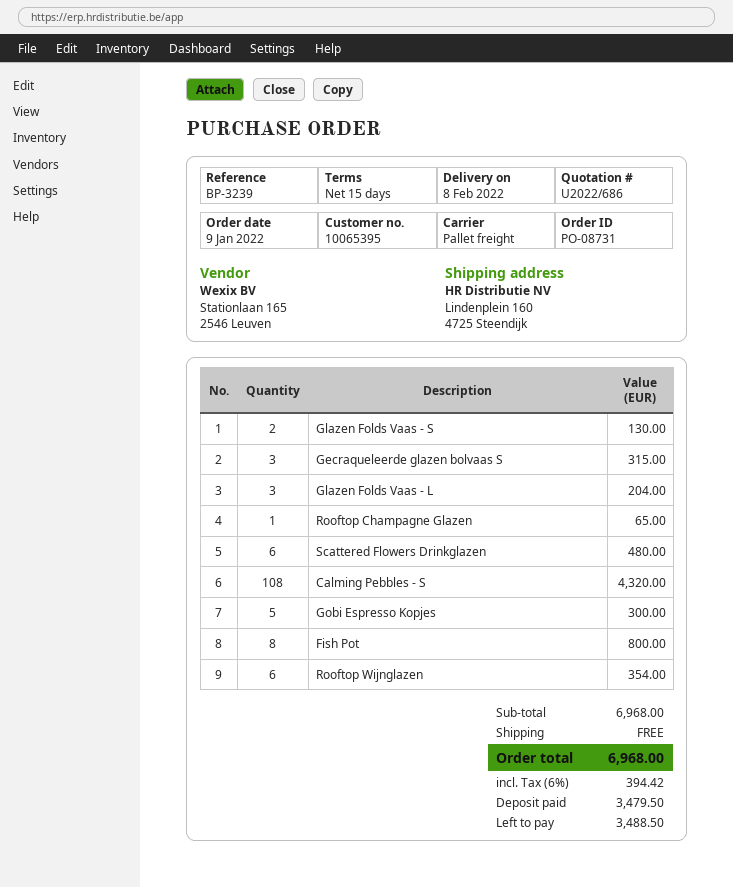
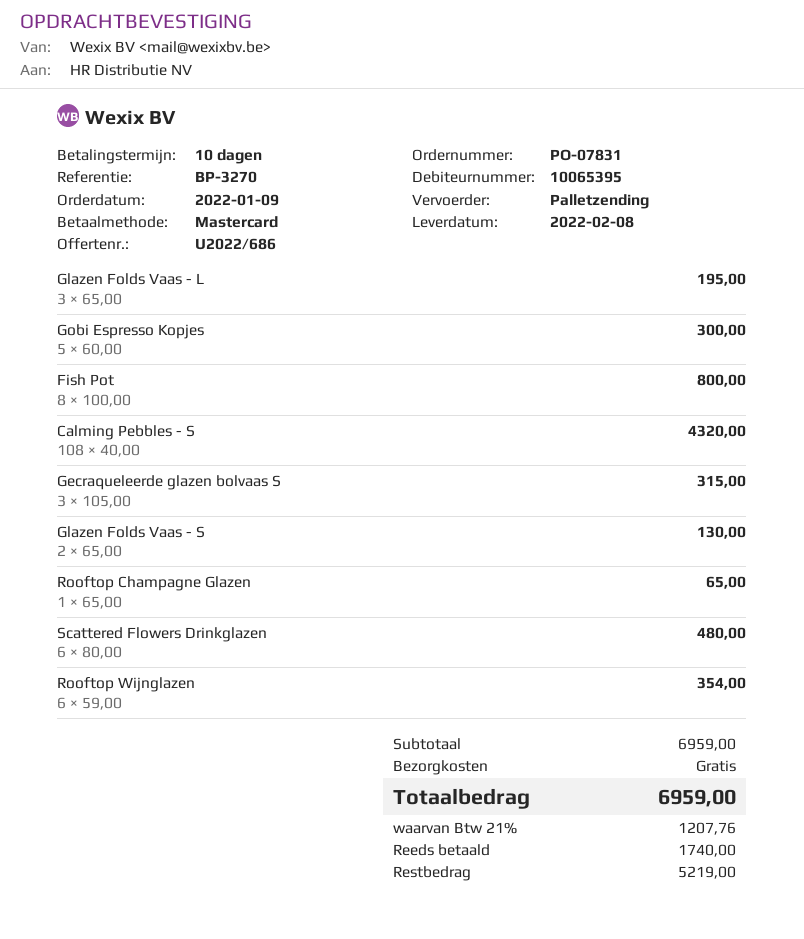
order number: PO-08731 -> PO-07831
payment terms: 15 days -> 10 days
reference: BP-3239 -> BP-3270
Glazen Folds Vaas - L: 3 for 204.00 -> 3 for 195.00
subtotal: 6968.00 -> 6959.00
tax: 6% = 394.42 -> 21% = 1207.76
total: 6968.00 -> 6959.00
deposit: 3479.50 -> 1740.00
balance: 3488.50 -> 5219.00

